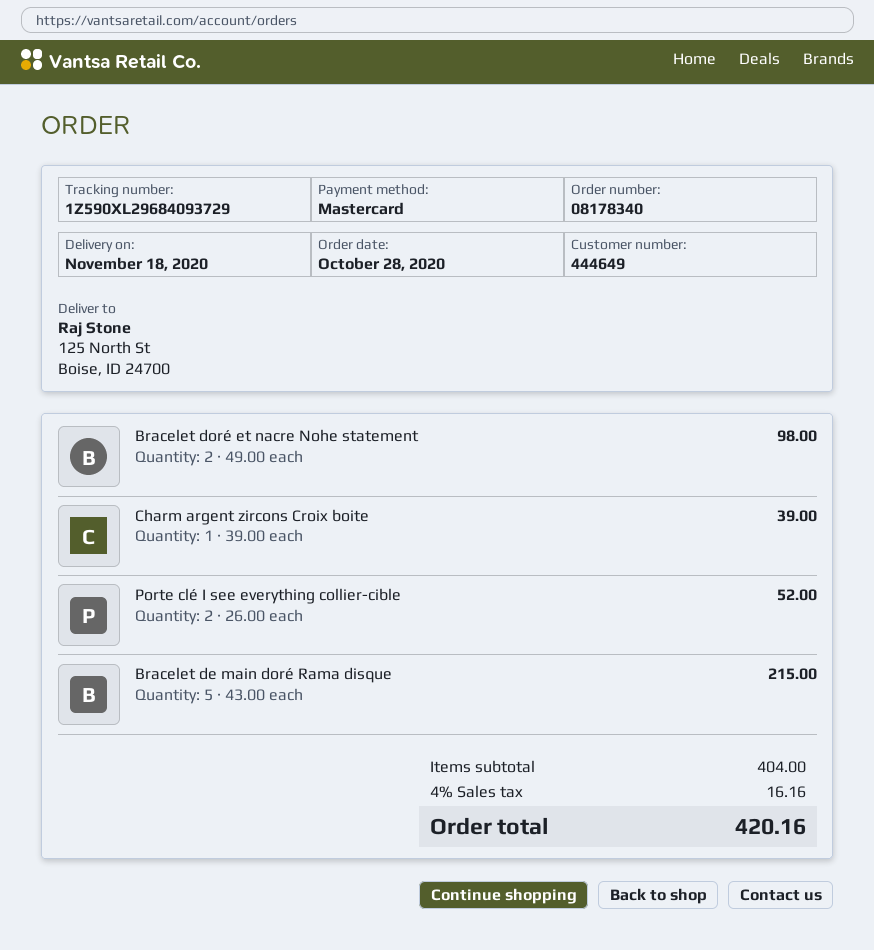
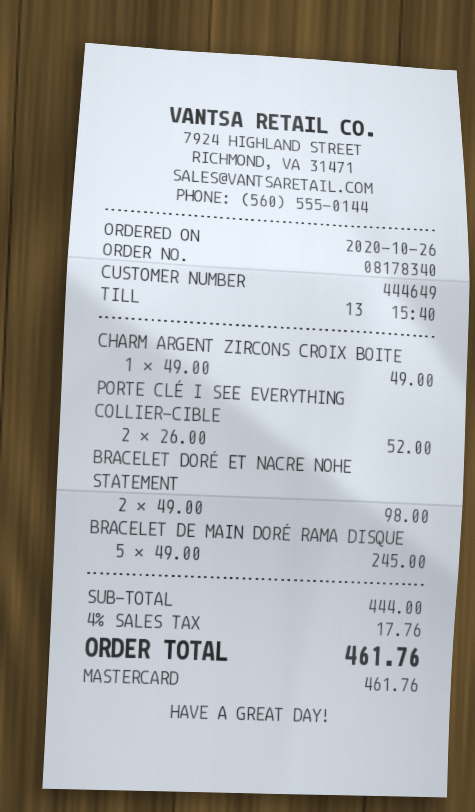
order date: 2020-10-28 -> 2020-10-26
Charm argent zircons Croix boite: 1 x 39.00 = 39.00 -> 1 x 49.00 = 49.00
Bracelet de main doré Rama disque: 5 x 43.00 = 215.00 -> 5 x 49.00 = 245.00
subtotal: 404.00 -> 444.00
tax: 4% = 16.16 -> 4% = 17.76
total: 420.16 -> 461.76

